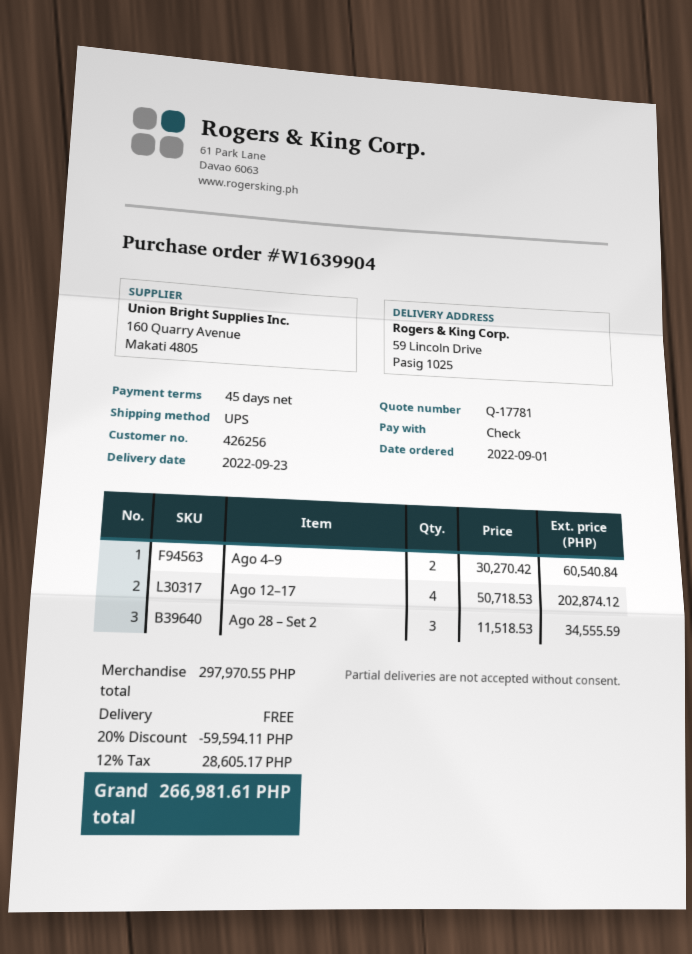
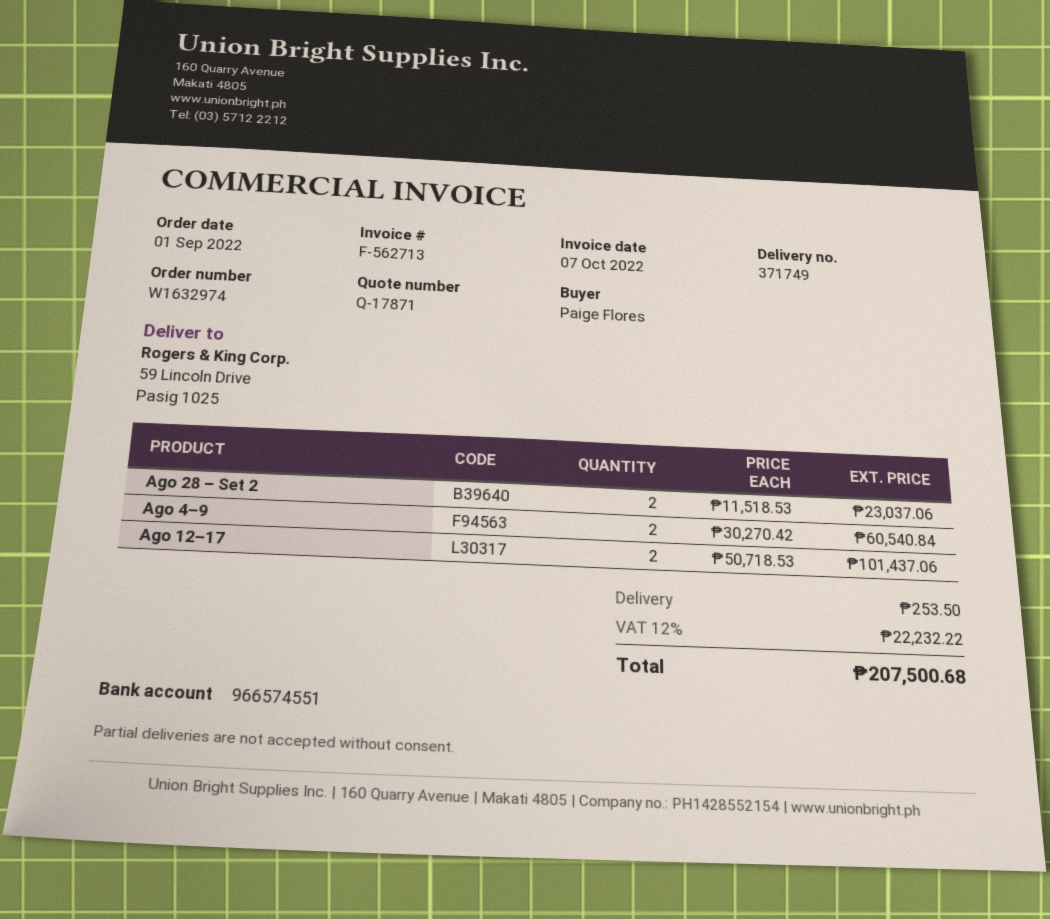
quote number: Q-17781 -> Q-17871
order number: W1639904 -> W1632974
Ago 12–17: 4 x 50718.53 = 202874.12 -> 2 x 50718.53 = 101437.06
Ago 28 – Set 2: 3 x 11518.53 = 34555.59 -> 2 x 11518.53 = 23037.06
discount: 20% = 59594.11 -> none
shipping: 0.00 -> 253.50
tax: 12% = 28605.17 -> 12% = 22232.22
total: 266981.61 -> 207500.68

